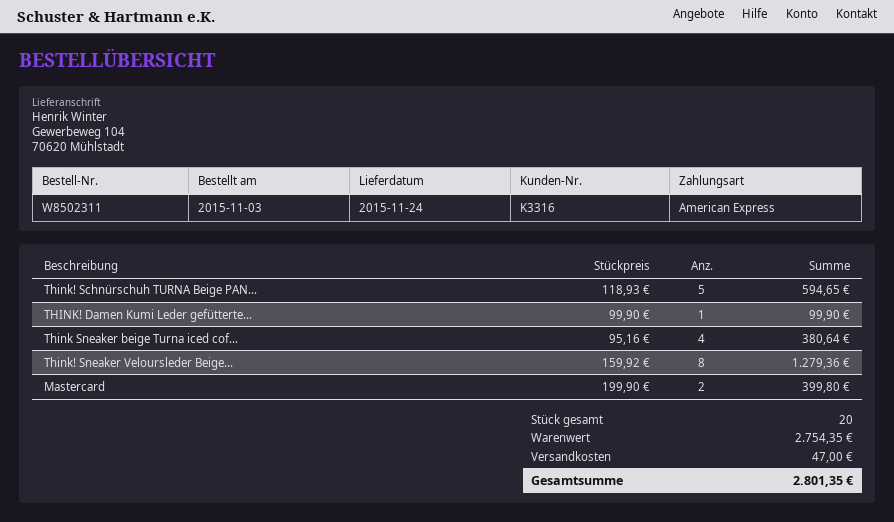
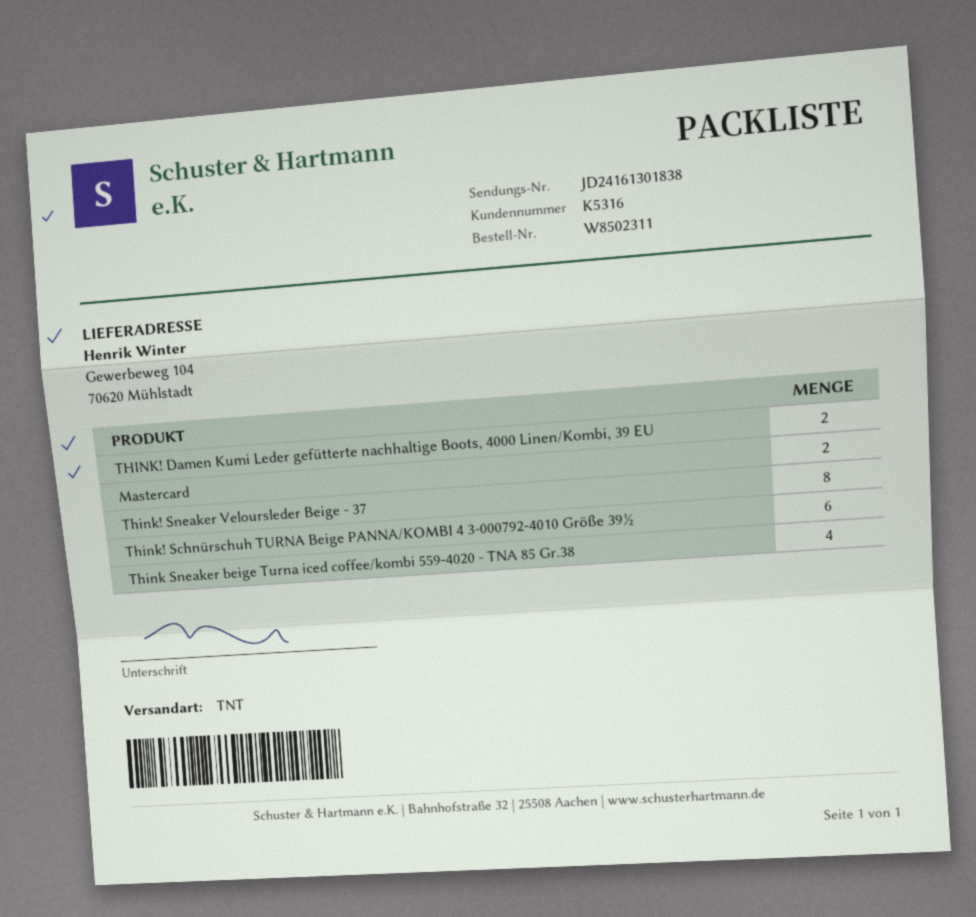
customer number: K3316 -> K5316
Think! Schnürschuh TURNA Beige PAN...: 5 -> 6
THINK! Damen Kumi Leder gefütterte...: 1 -> 2

